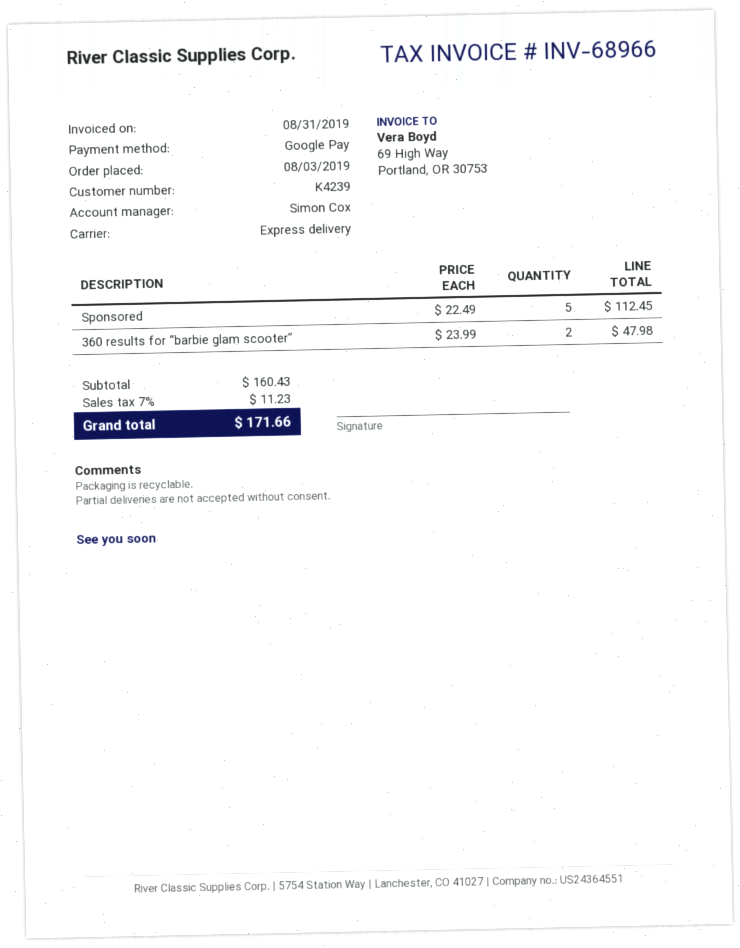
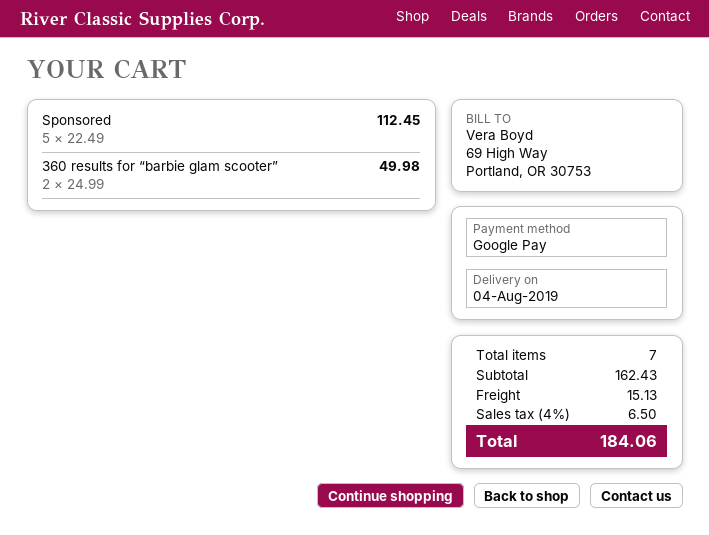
360 results for “barbie glam scooter”: 2 x 23.99 = 47.98 -> 2 x 24.99 = 49.98
subtotal: 160.43 -> 162.43
shipping: none -> 15.13
tax: 7% = 11.23 -> 4% = 6.50
total: 171.66 -> 184.06

